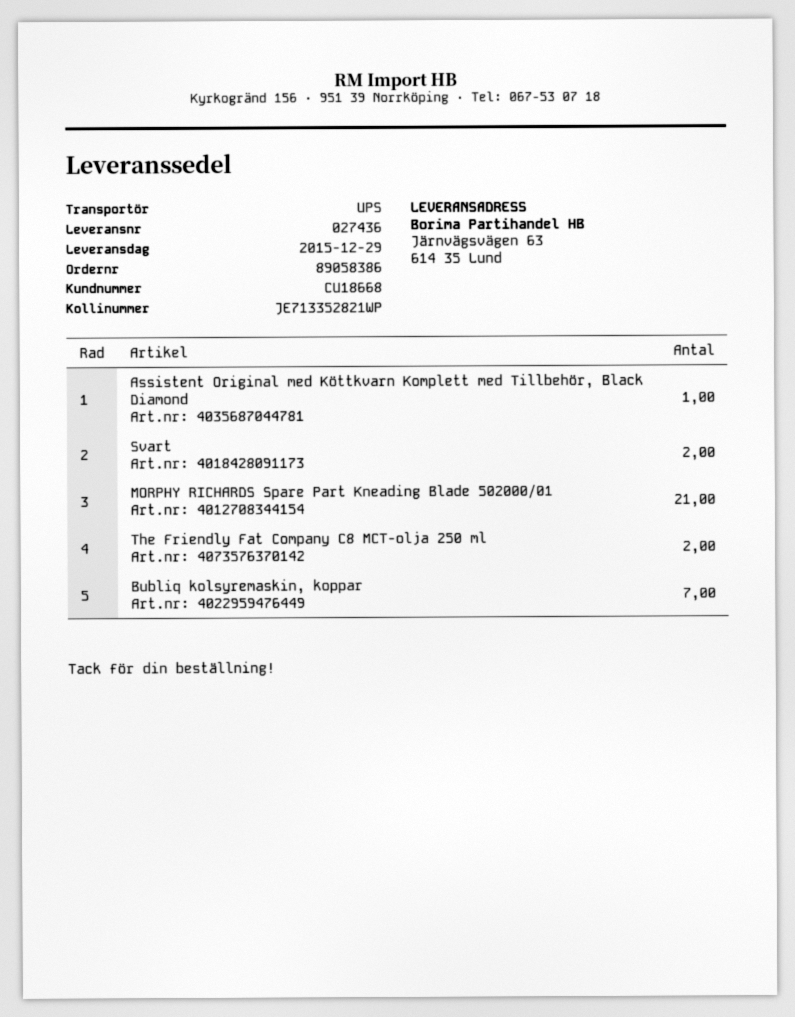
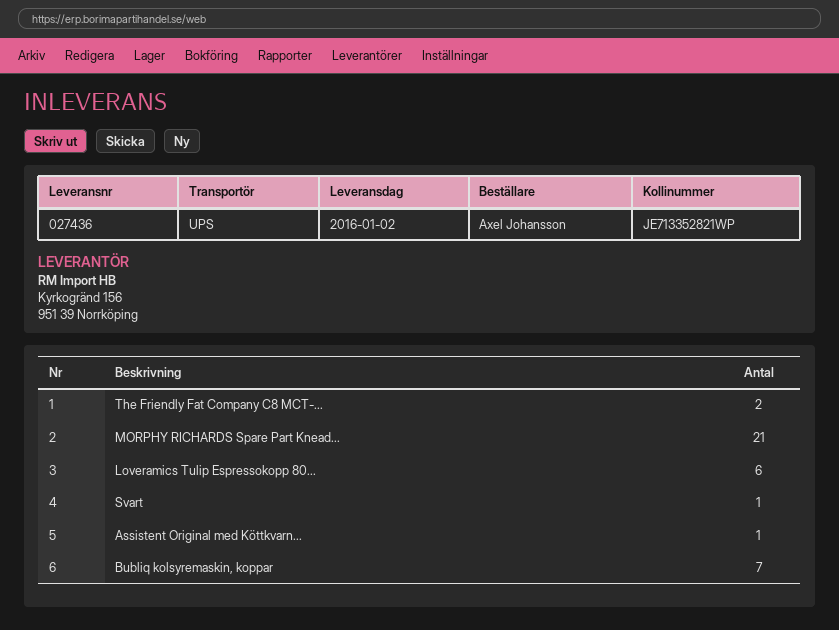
delivery date: 2015-12-29 -> 2016-01-02
Svart: 2 -> 1
Loveramics Tulip Espressokopp 80...: none -> 6

